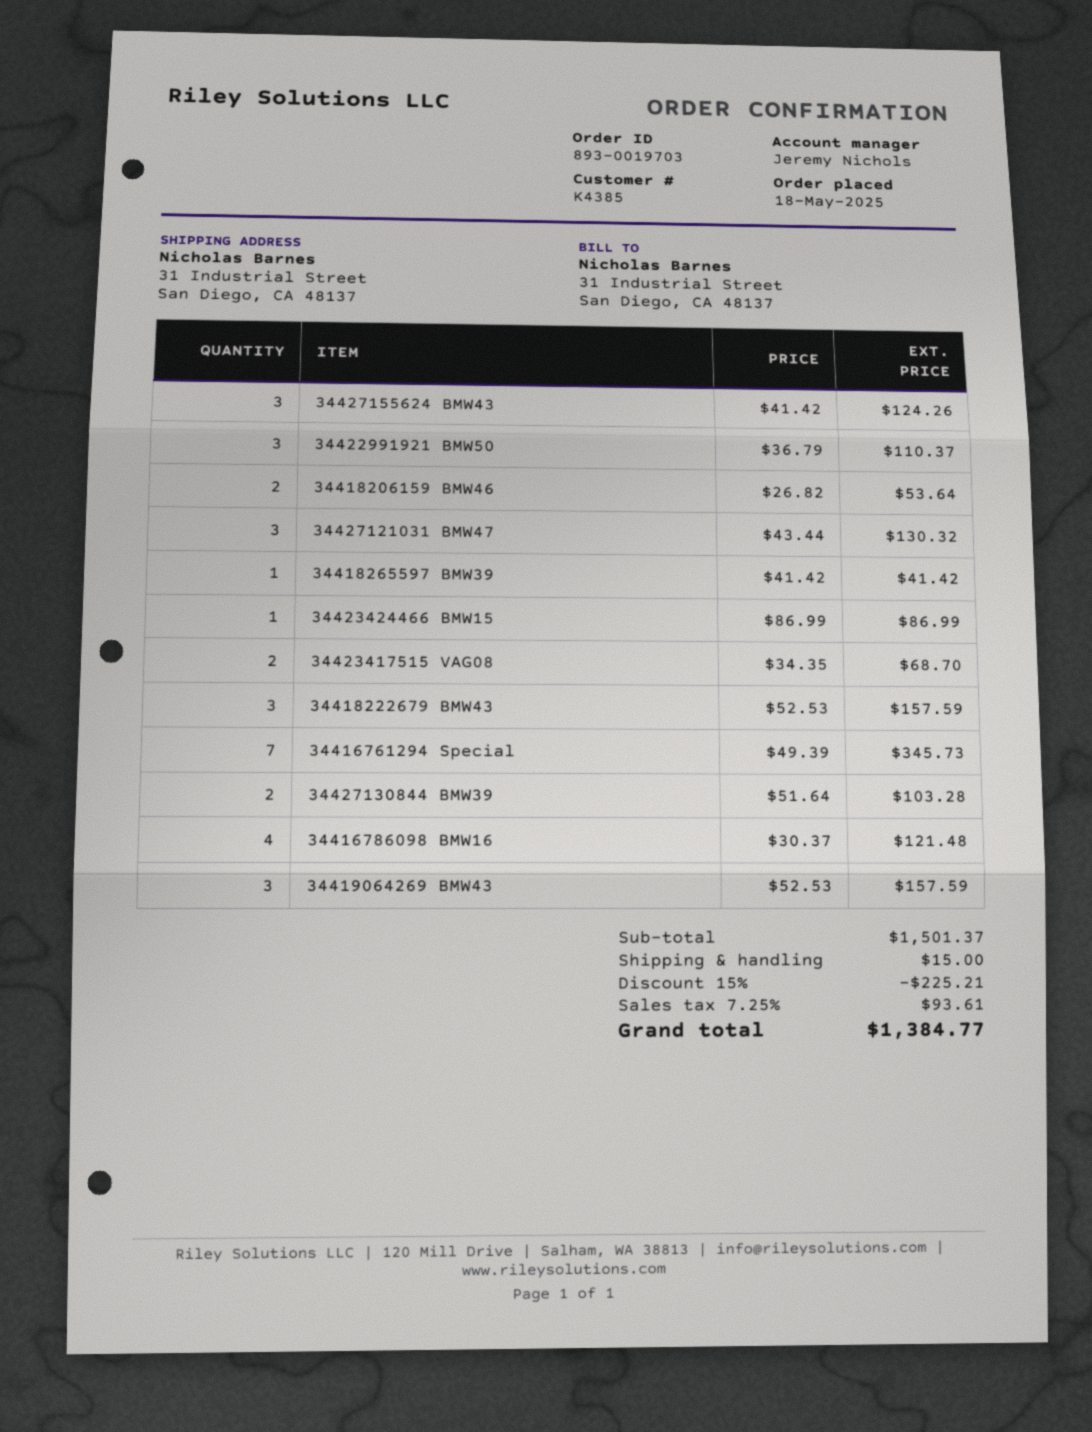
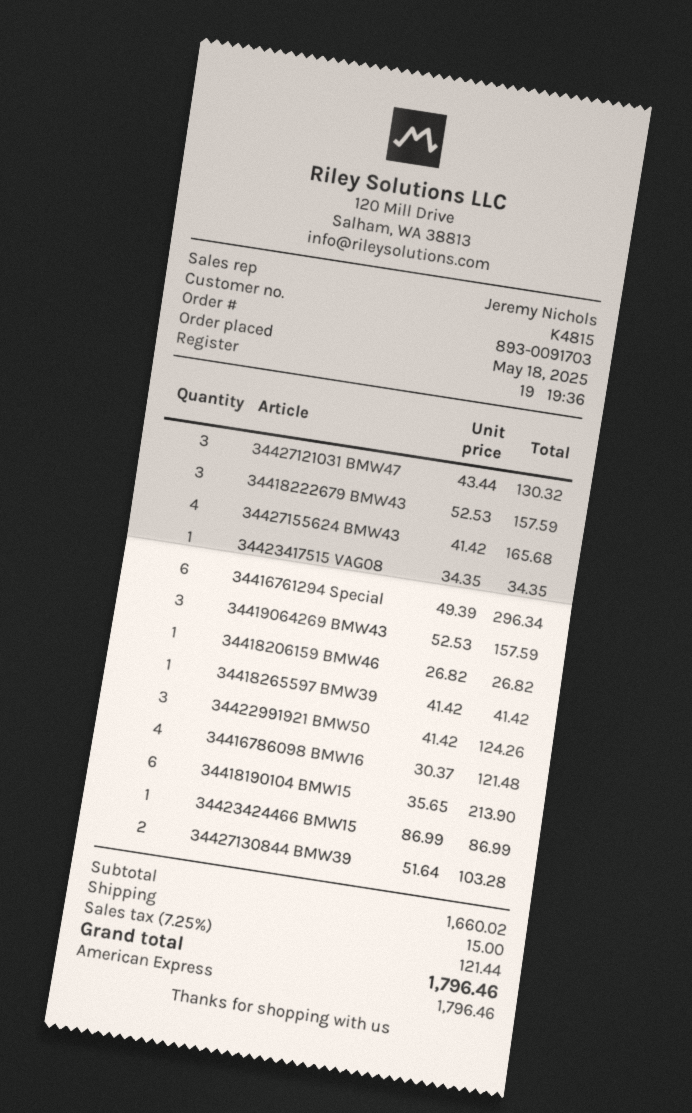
order number: 893-0019703 -> 893-0091703
customer number: K4385 -> K4815
34427155624 BMW43: 3 x 41.42 = 124.26 -> 4 x 41.42 = 165.68
34422991921 BMW50: 3 x 36.79 = 110.37 -> 3 x 41.42 = 124.26
34418206159 BMW46: 2 x 26.82 = 53.64 -> 1 x 26.82 = 26.82
34423417515 VAG08: 2 x 34.35 = 68.70 -> 1 x 34.35 = 34.35
34416761294 Special: 7 x 49.39 = 345.73 -> 6 x 49.39 = 296.34
34418190104 BMW15: none -> 6 x 35.65 = 213.90
subtotal: 1501.37 -> 1660.02
discount: 15% = 225.21 -> none
tax: 7.25% = 93.61 -> 7.25% = 121.44
total: 1384.77 -> 1796.46

